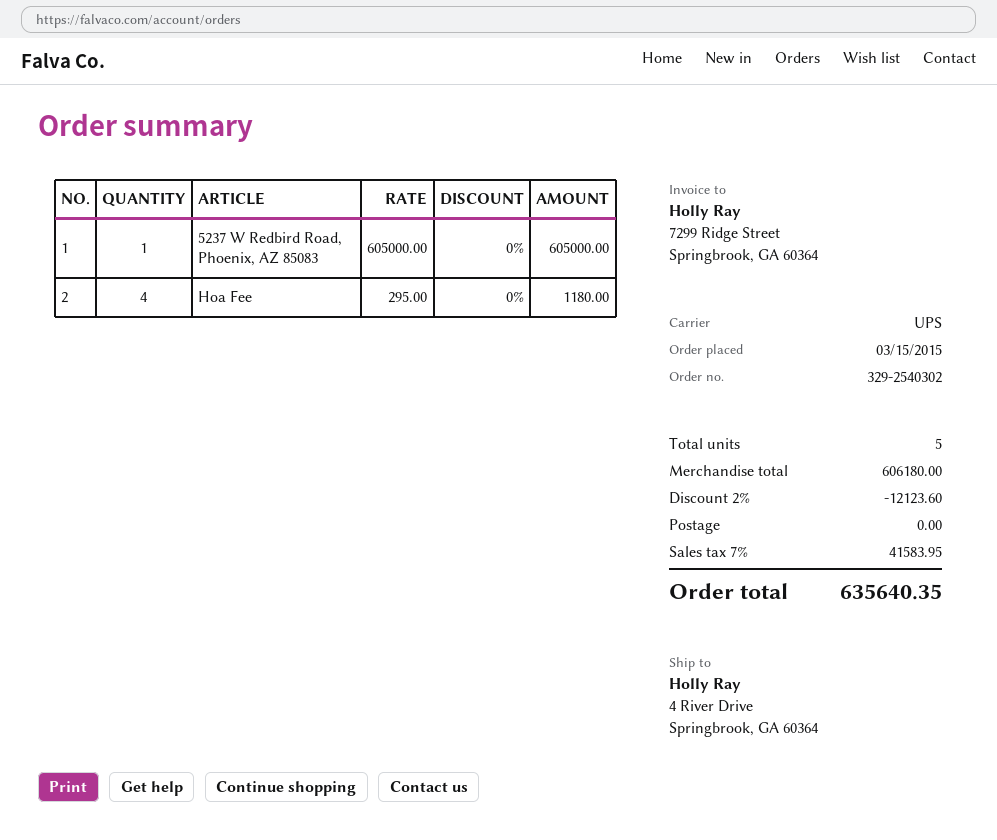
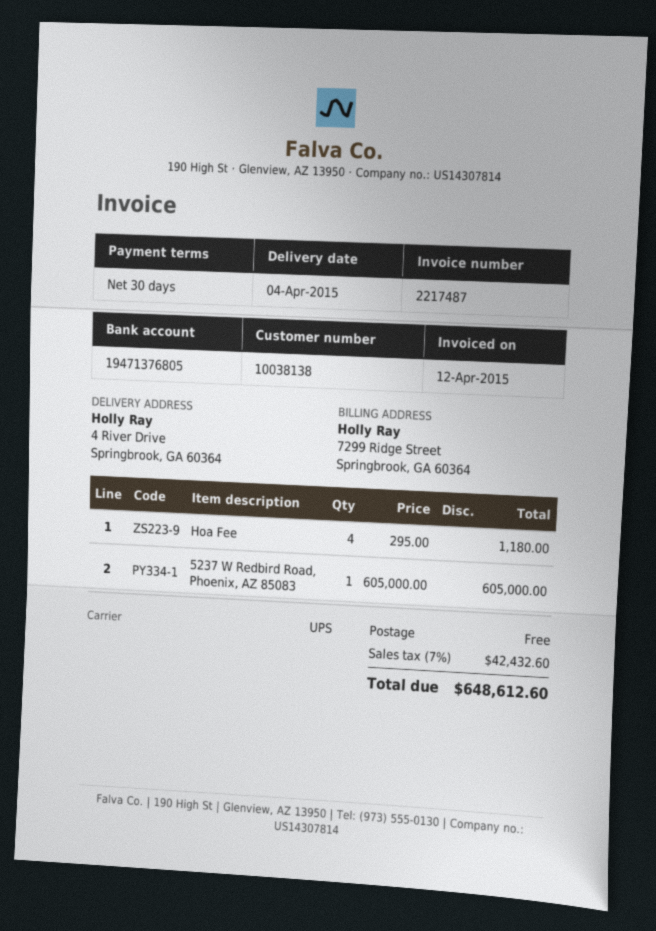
discount: 2% = 12123.60 -> none
tax: 7% = 41583.95 -> 7% = 42432.60
total: 635640.35 -> 648612.60

